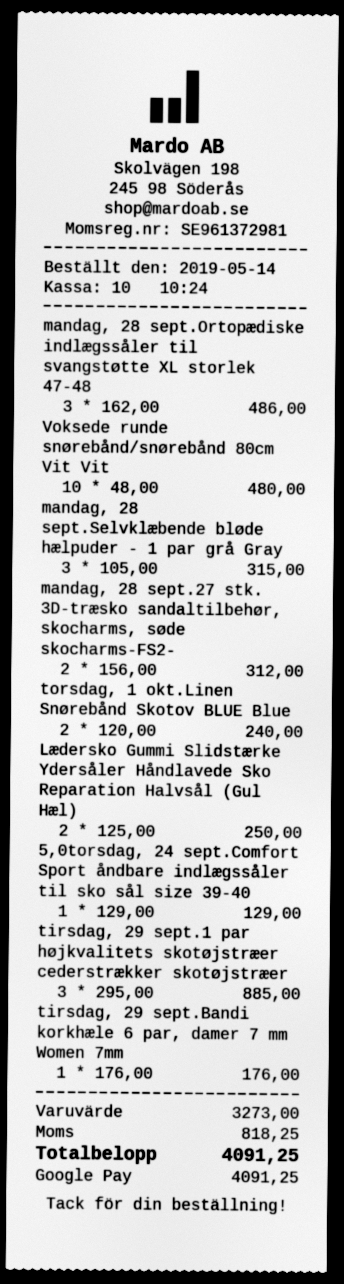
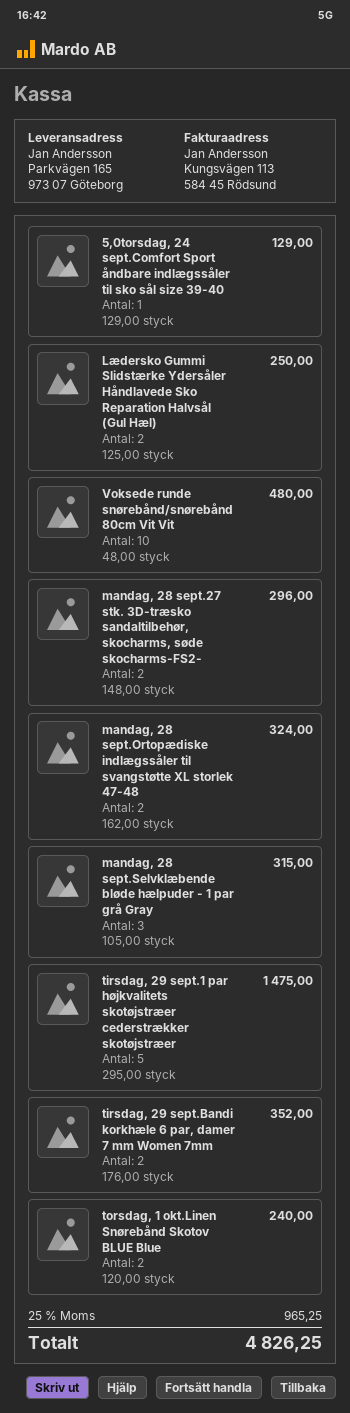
mandag, 28 sept.Ortopædiske indlægssåler til svangstøtte XL storlek 47-48: 3 x 162.00 = 486.00 -> 2 x 162.00 = 324.00
mandag, 28 sept.27 stk. 3D-træsko sandaltilbehør, skocharms, søde skocharms-FS2-: 2 x 156.00 = 312.00 -> 2 x 148.00 = 296.00
tirsdag, 29 sept.1 par højkvalitets skotøjstræer cederstrækker skotøjstræer: 3 x 295.00 = 885.00 -> 5 x 295.00 = 1475.00
tirsdag, 29 sept.Bandi korkhæle 6 par, damer 7 mm Women 7mm: 1 x 176.00 = 176.00 -> 2 x 176.00 = 352.00
tax: 818.25 -> 965.25
total: 4091.25 -> 4826.25

